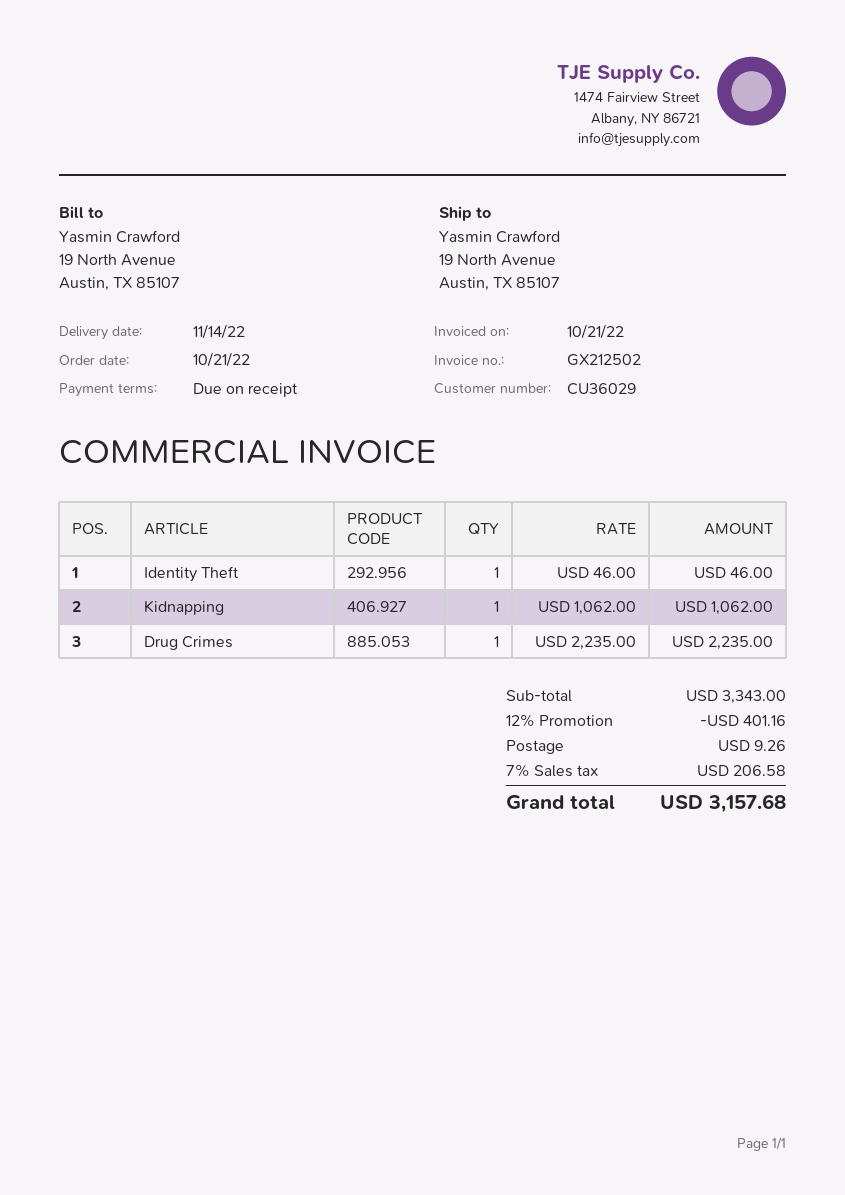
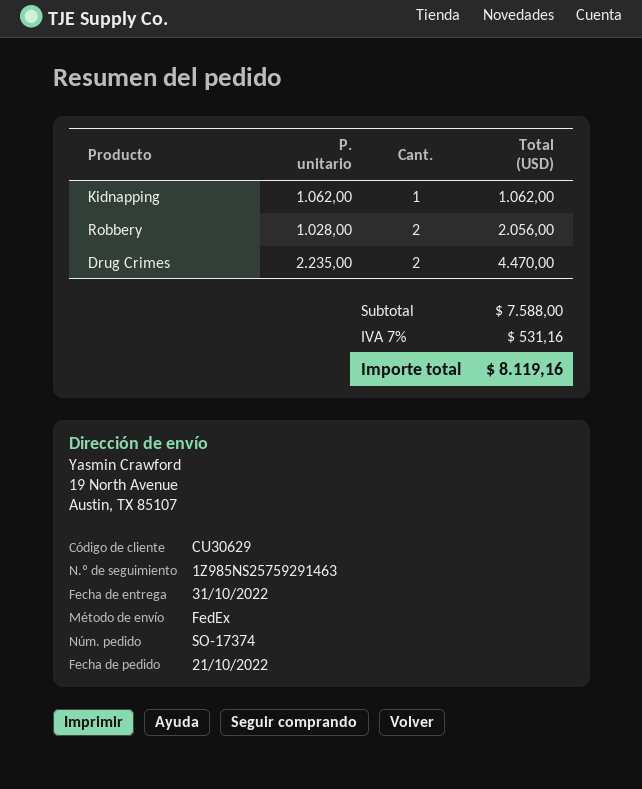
delivery date: 2022-11-14 -> 2022-10-31
customer number: CU36029 -> CU30629
Identity Theft: 1 x 46.00 = 46.00 -> none
Drug Crimes: 1 x 2235.00 = 2235.00 -> 2 x 2235.00 = 4470.00
Robbery: none -> 2 x 1028.00 = 2056.00
subtotal: 3343.00 -> 7588.00
discount: 12% = 401.16 -> none
shipping: 9.26 -> none
tax: 7% = 206.58 -> 7% = 531.16
total: 3157.68 -> 8119.16

